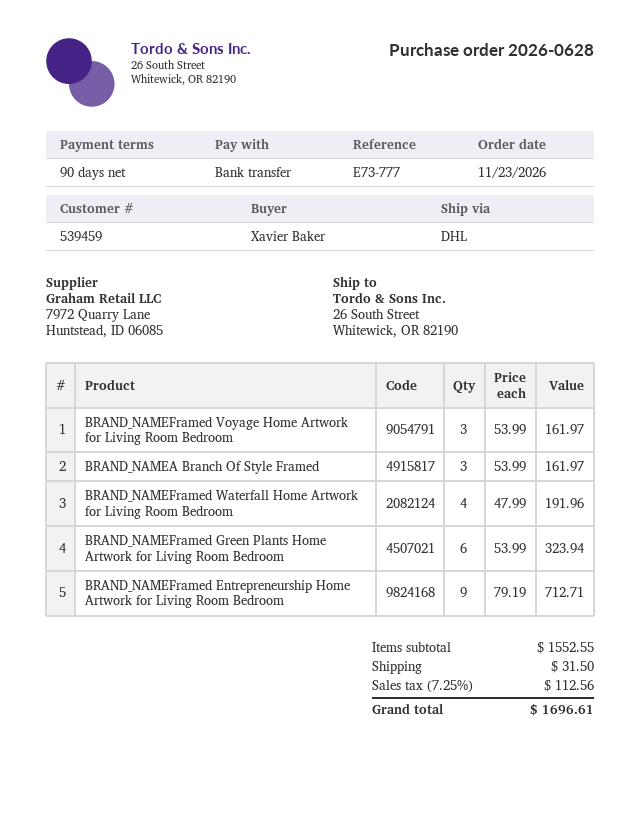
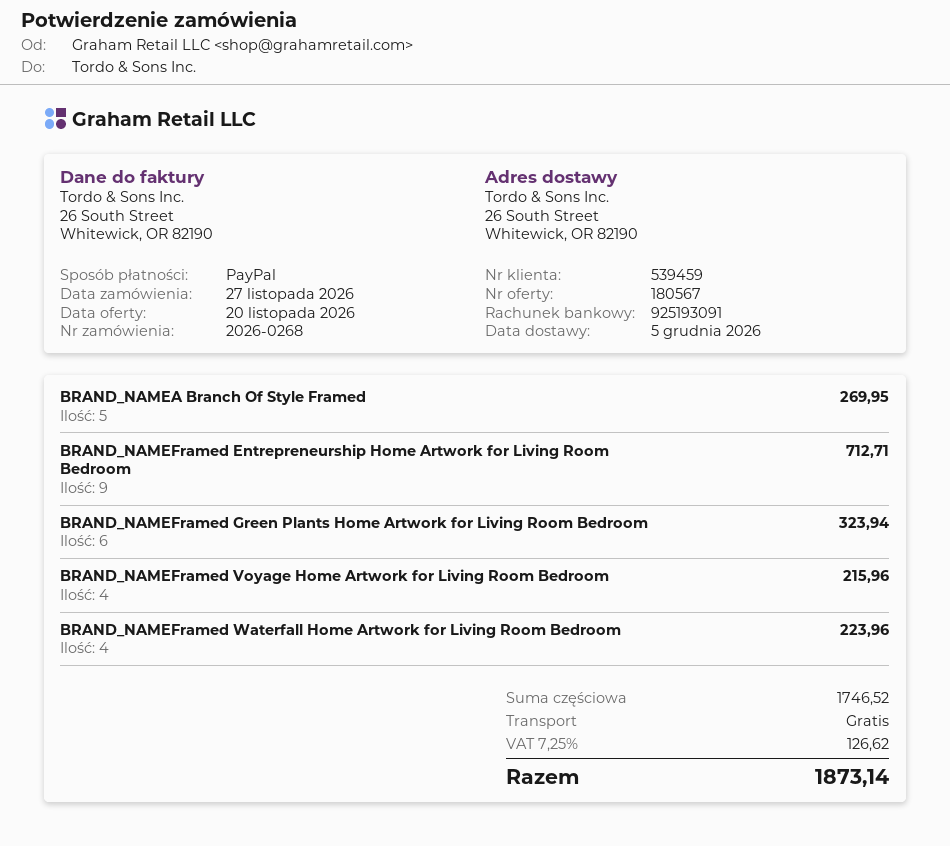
order number: 2026-0628 -> 2026-0268
order date: 2026-11-23 -> 2026-11-27
payment method: bank transfer -> PayPal
BRAND_NAMEFramed Voyage Home Artwork for Living Room Bedroom: 3 for 161.97 -> 4 for 215.96
BRAND_NAMEA Branch Of Style Framed: 3 for 161.97 -> 5 for 269.95
BRAND_NAMEFramed Waterfall Home Artwork for Living Room Bedroom: 4 for 191.96 -> 4 for 223.96
subtotal: 1552.55 -> 1746.52
shipping: 31.50 -> 0.00
tax: 7.25% = 112.56 -> 7.25% = 126.62
total: 1696.61 -> 1873.14

